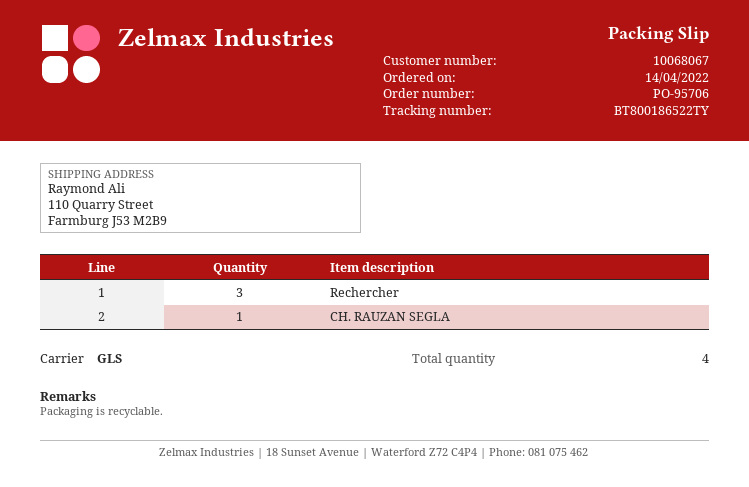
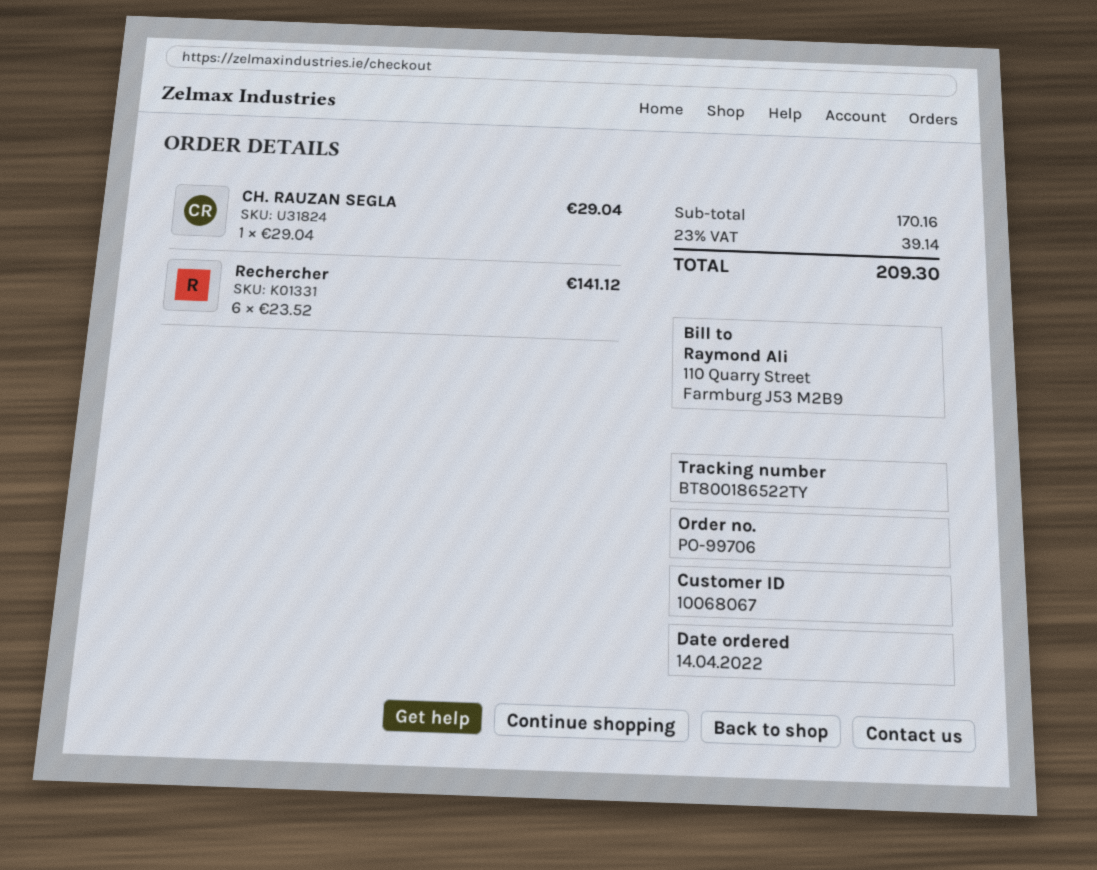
order number: PO-95706 -> PO-99706
Rechercher: 3 -> 6

